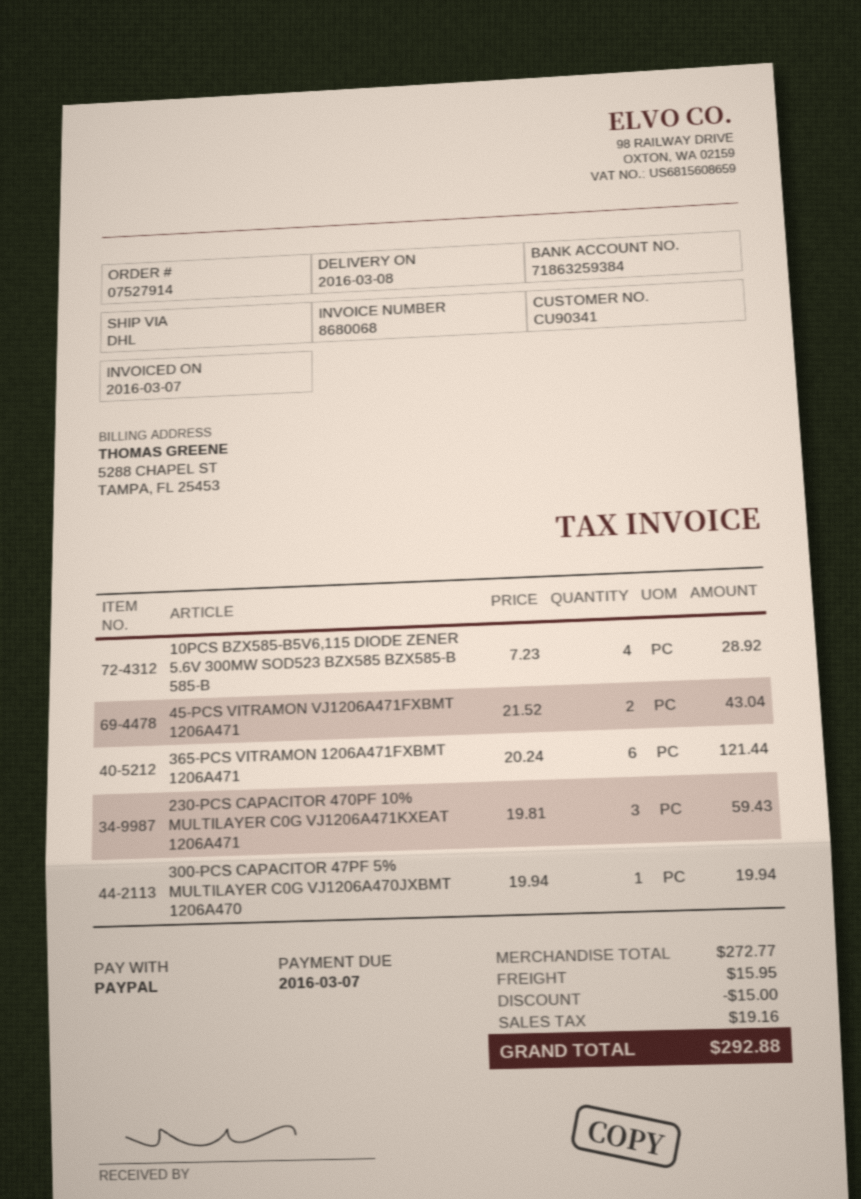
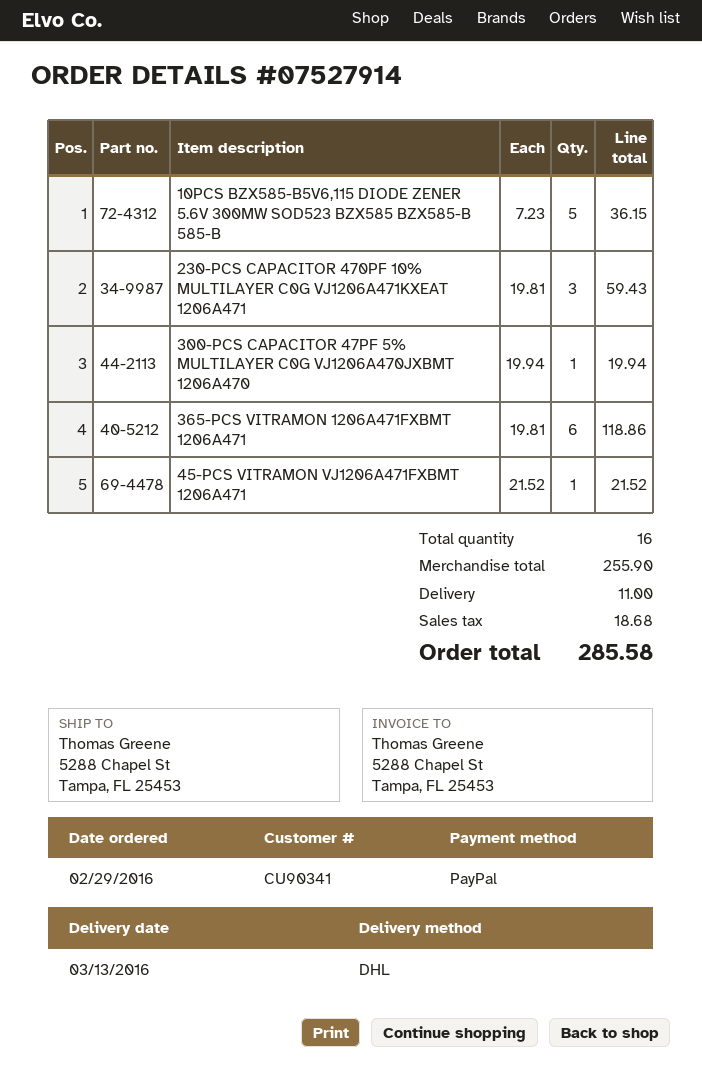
delivery date: 2016-03-08 -> 2016-03-13
10PCS BZX585-B5V6,115 DIODE ZENER 5.6V 300MW SOD523 BZX585 BZX585-B 585-B: 4 x 7.23 = 28.92 -> 5 x 7.23 = 36.15
45-PCS VITRAMON VJ1206A471FXBMT 1206A471: 2 x 21.52 = 43.04 -> 1 x 21.52 = 21.52
365-PCS VITRAMON 1206A471FXBMT 1206A471: 6 x 20.24 = 121.44 -> 6 x 19.81 = 118.86
subtotal: 272.77 -> 255.90
discount: 15.00 -> none
shipping: 15.95 -> 11.00
tax: 19.16 -> 18.68
total: 292.88 -> 285.58

